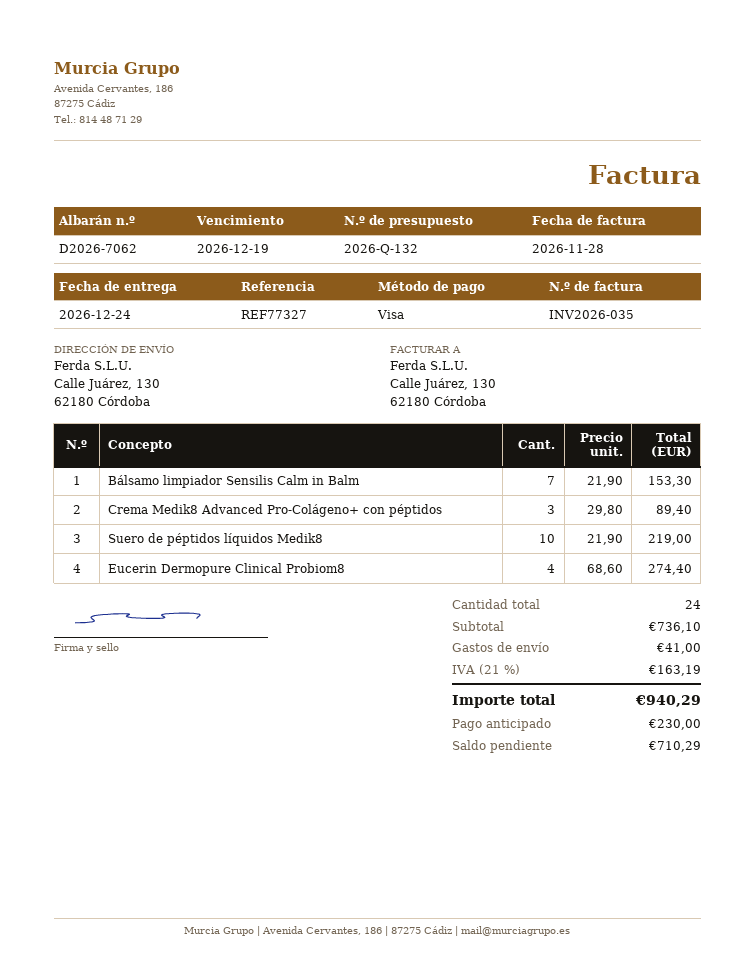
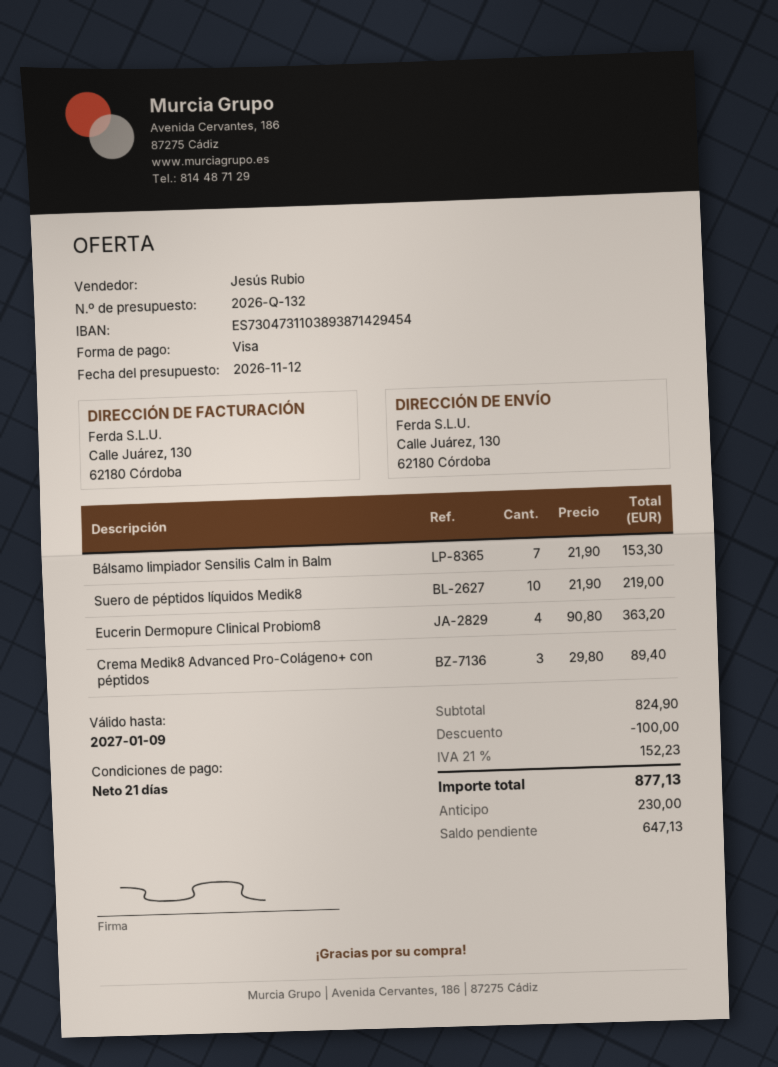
Eucerin Dermopure Clinical Probiom8: 4 x 68.60 = 274.40 -> 4 x 90.80 = 363.20
subtotal: 736.10 -> 824.90
discount: none -> 100.00
shipping: 41.00 -> none
tax: 21% = 163.19 -> 21% = 152.23
total: 940.29 -> 877.13
balance: 710.29 -> 647.13

